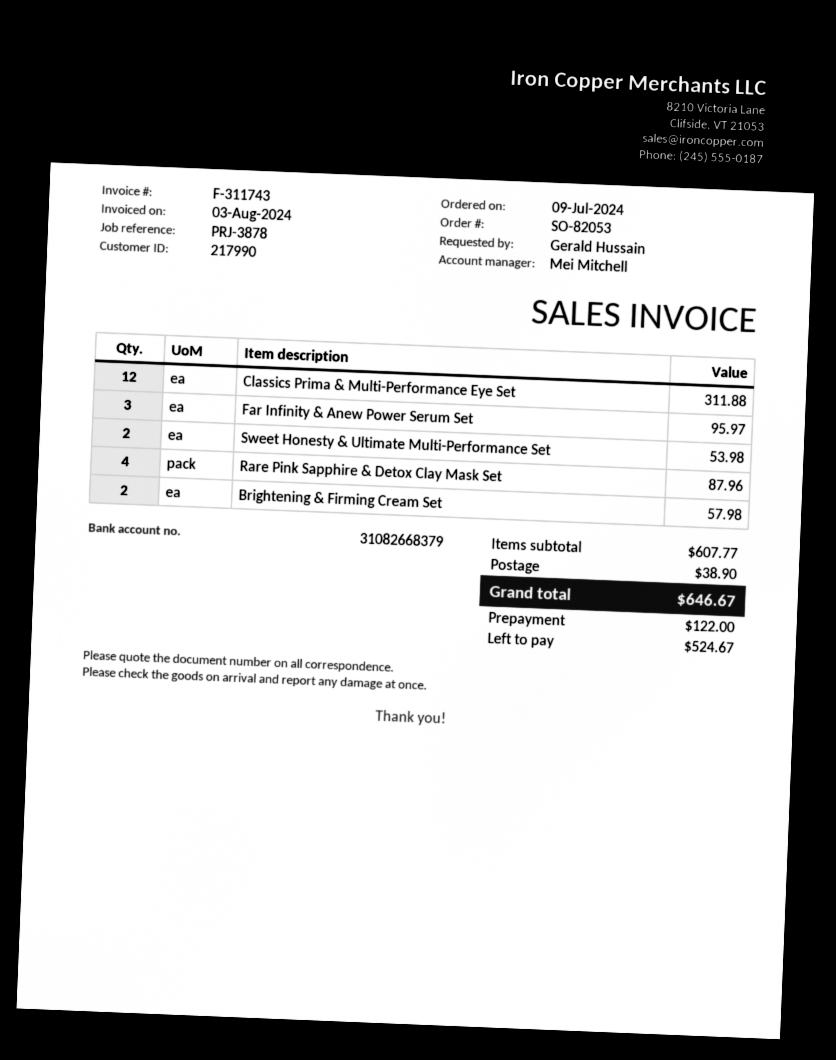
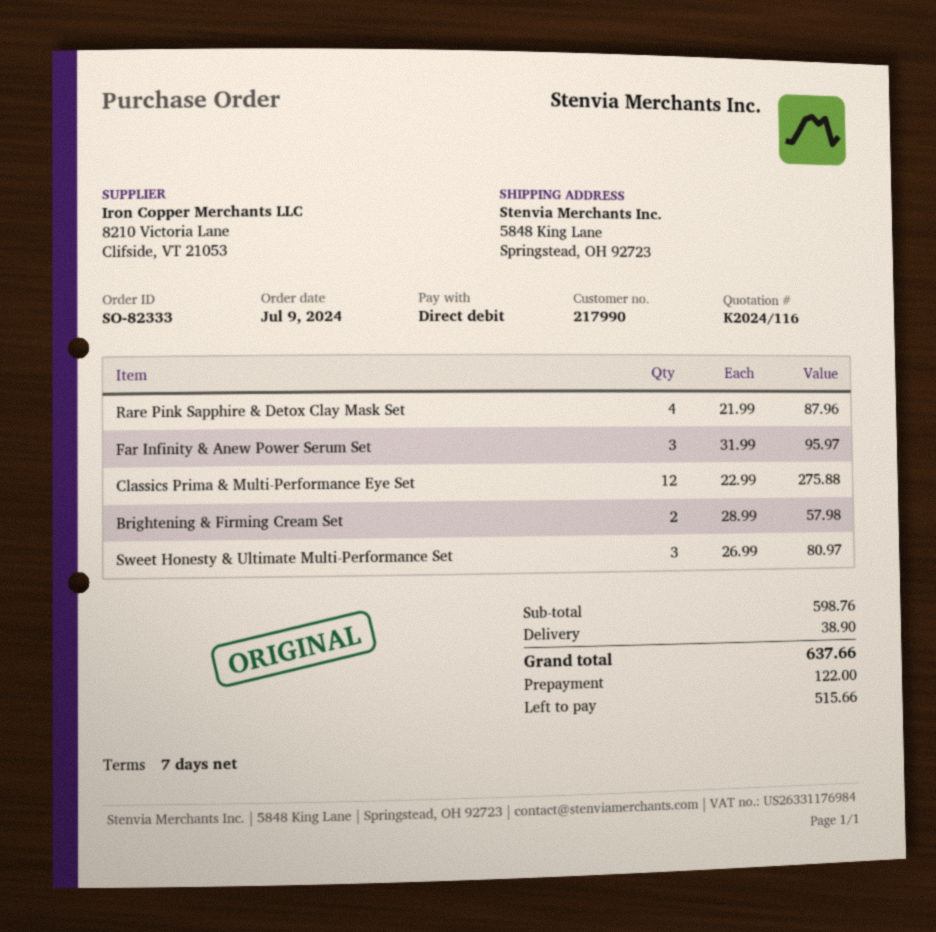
order number: SO-82053 -> SO-82333
Classics Prima & Multi-Performance Eye Set: 12 for 311.88 -> 12 for 275.88
Sweet Honesty & Ultimate Multi-Performance Set: 2 for 53.98 -> 3 for 80.97
subtotal: 607.77 -> 598.76
total: 646.67 -> 637.66
balance: 524.67 -> 515.66

